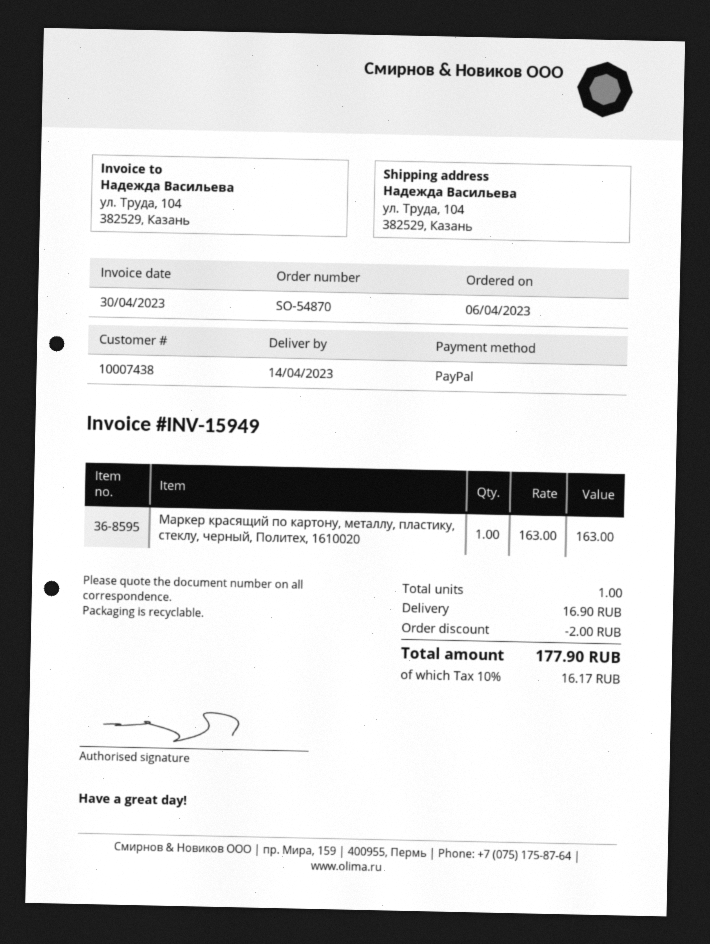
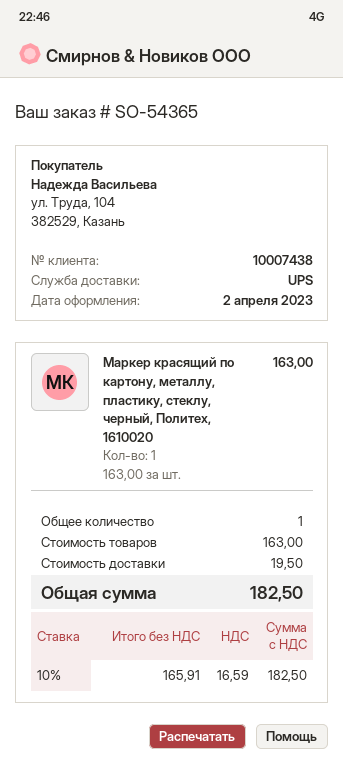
order number: SO-54870 -> SO-54365
order date: 2023-04-06 -> 2023-04-02
discount: 2.00 -> none
shipping: 16.90 -> 19.50
tax: 10% = 16.17 -> 10% = 16.59
total: 177.90 -> 182.50

